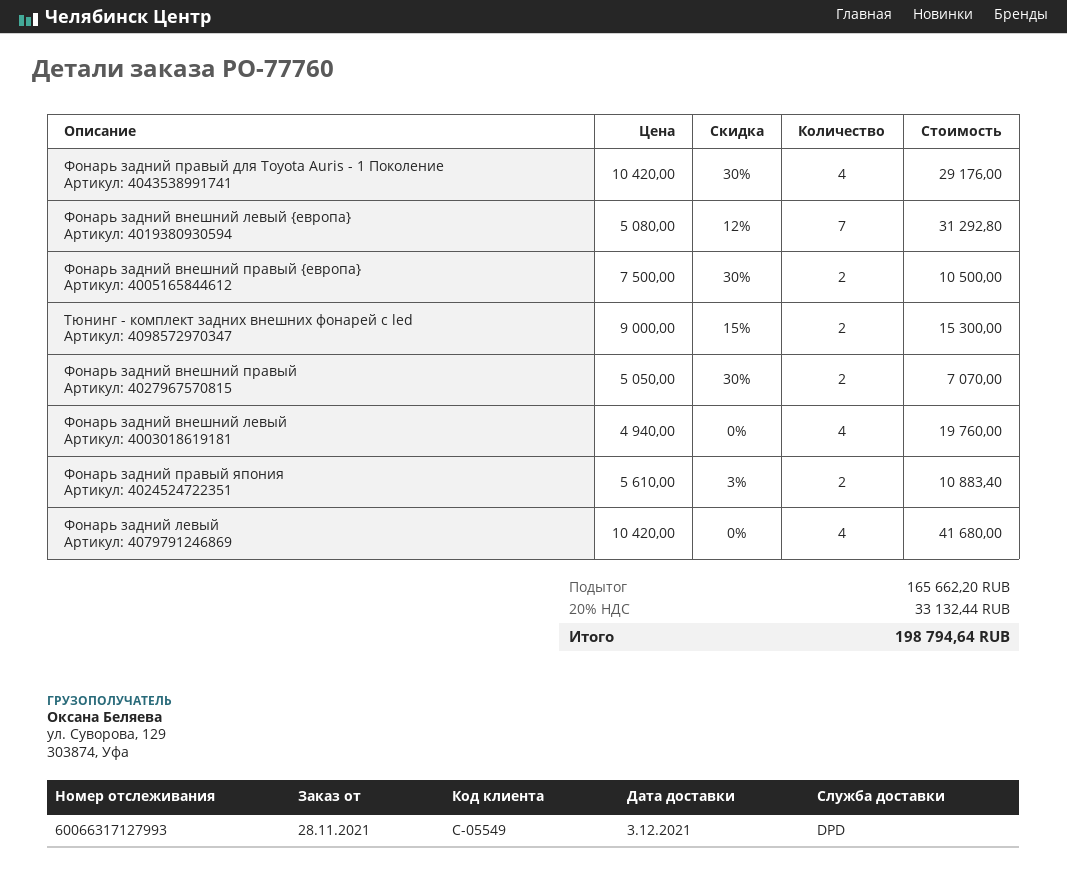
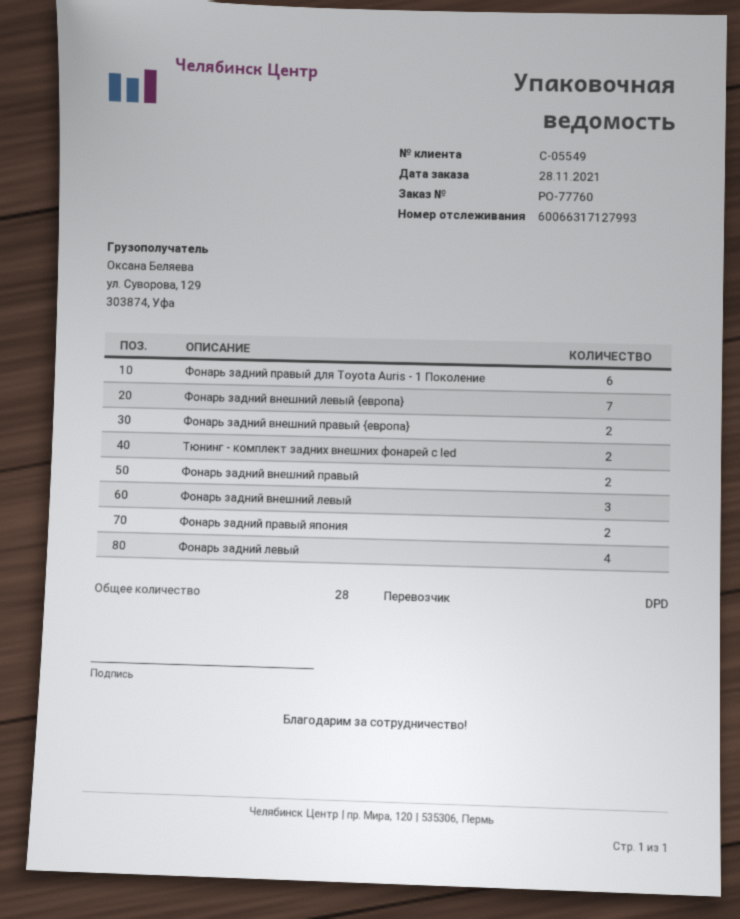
Фонарь задний правый для Toyota Auris - 1 Поколение: 4 -> 6
Фонарь задний внешний левый: 4 -> 3

